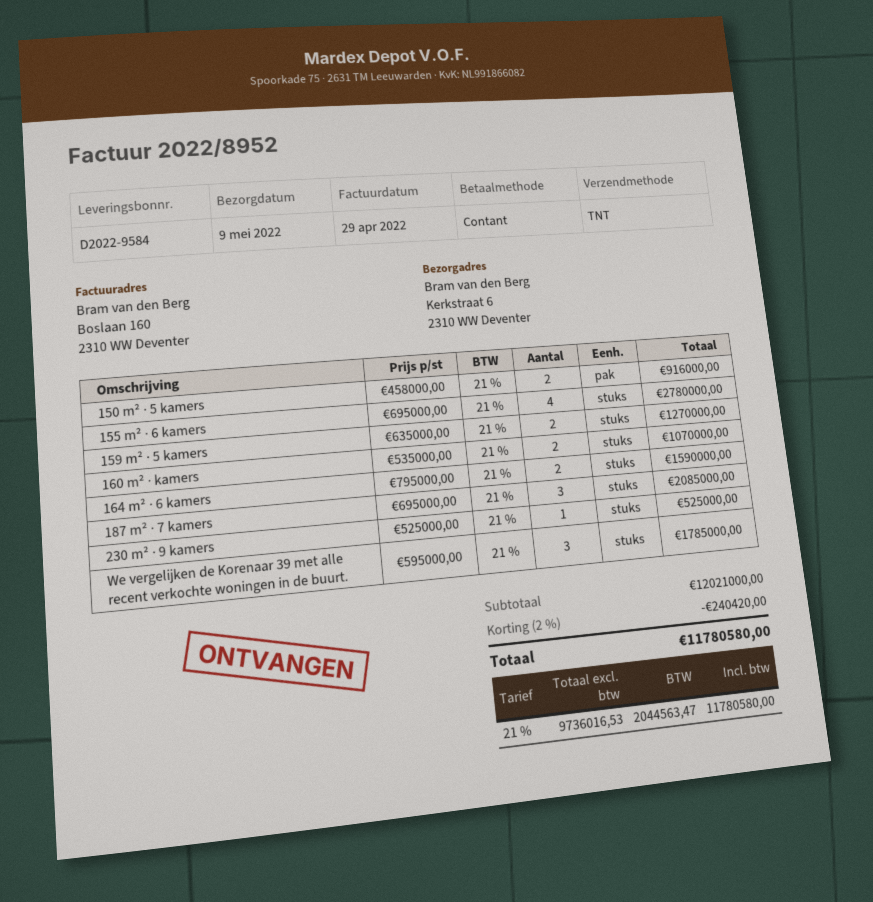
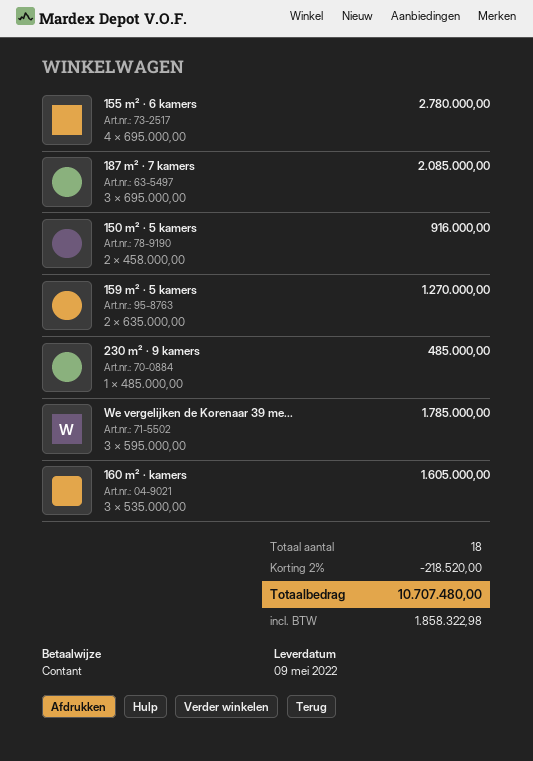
160 m² · kamers: 2 x 535000.00 = 1070000.00 -> 3 x 535000.00 = 1605000.00
164 m² · 6 kamers: 2 x 795000.00 = 1590000.00 -> none
230 m² · 9 kamers: 1 x 525000.00 = 525000.00 -> 1 x 485000.00 = 485000.00
discount: 2% = 240420.00 -> 2% = 218520.00
tax: 2044563.47 -> 1858322.98
total: 11780580.00 -> 10707480.00

